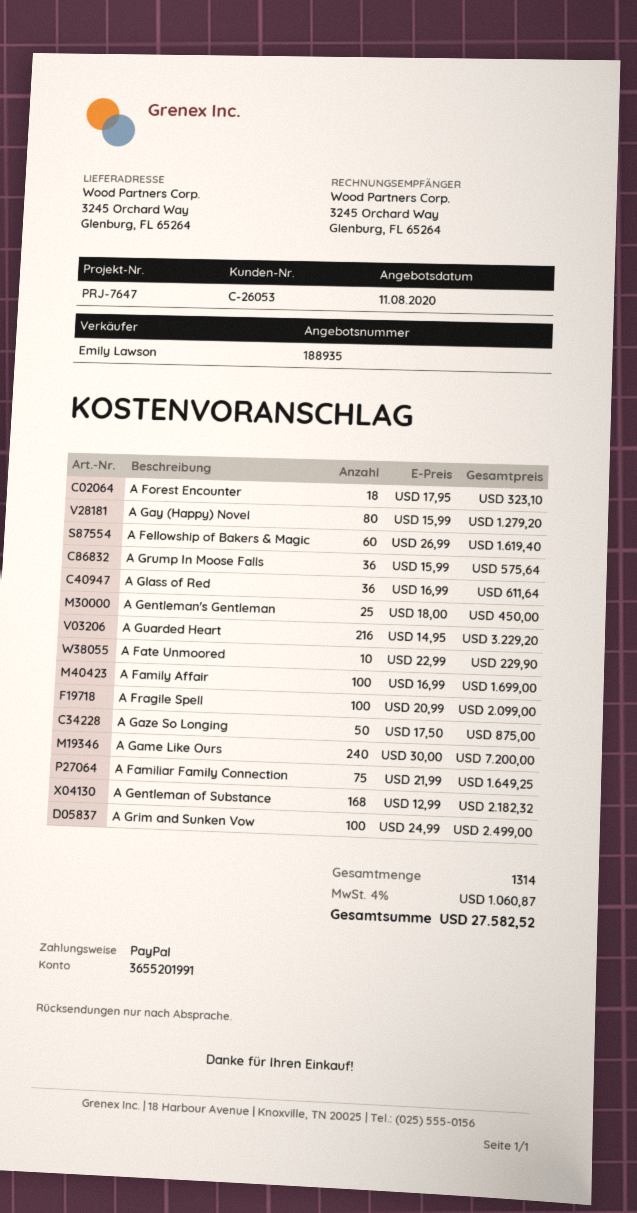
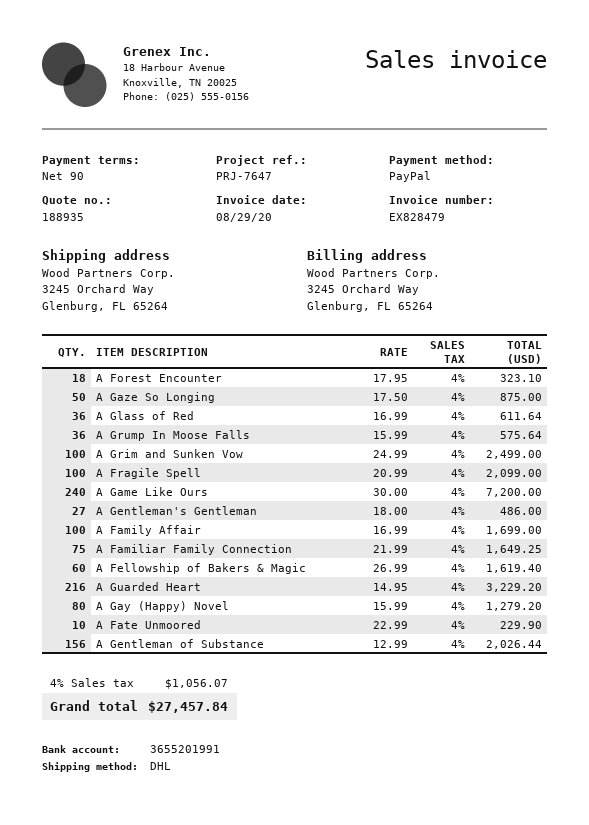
A Gentleman's Gentleman: 25 x 18.00 = 450.00 -> 27 x 18.00 = 486.00
A Gentleman of Substance: 168 x 12.99 = 2182.32 -> 156 x 12.99 = 2026.44
tax: 4% = 1060.87 -> 4% = 1056.07
total: 27582.52 -> 27457.84

